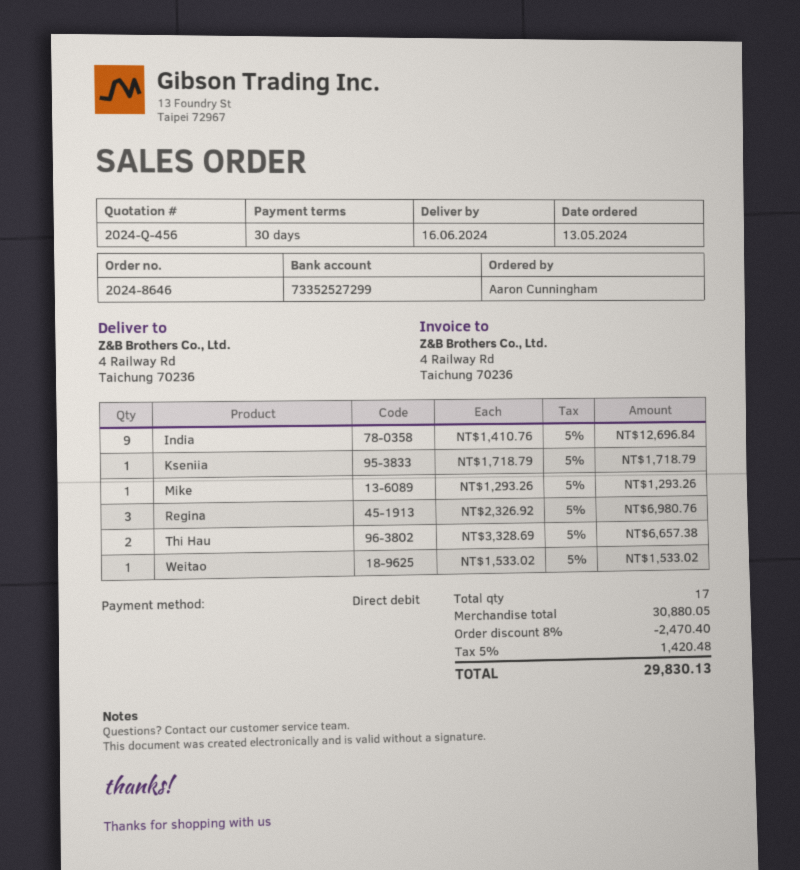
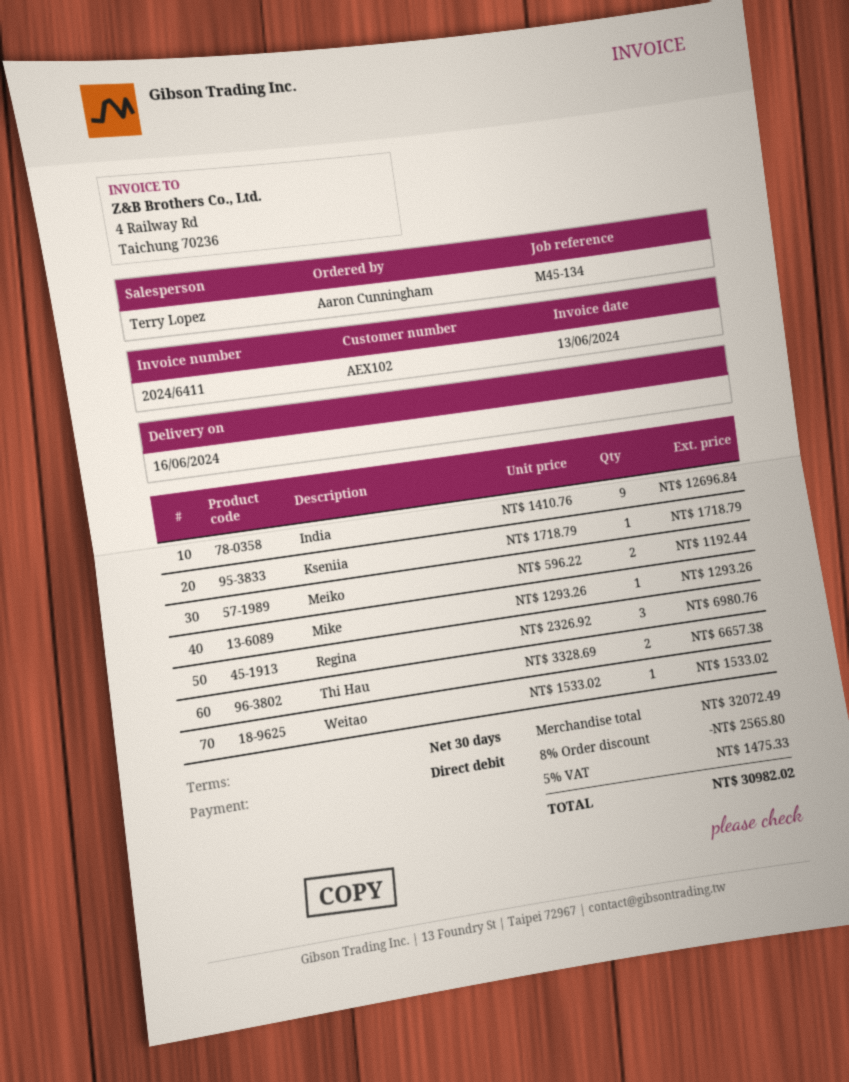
Meiko: none -> 2 x 596.22 = 1192.44
subtotal: 30880.05 -> 32072.49
discount: 8% = 2470.40 -> 8% = 2565.80
tax: 5% = 1420.48 -> 5% = 1475.33
total: 29830.13 -> 30982.02

